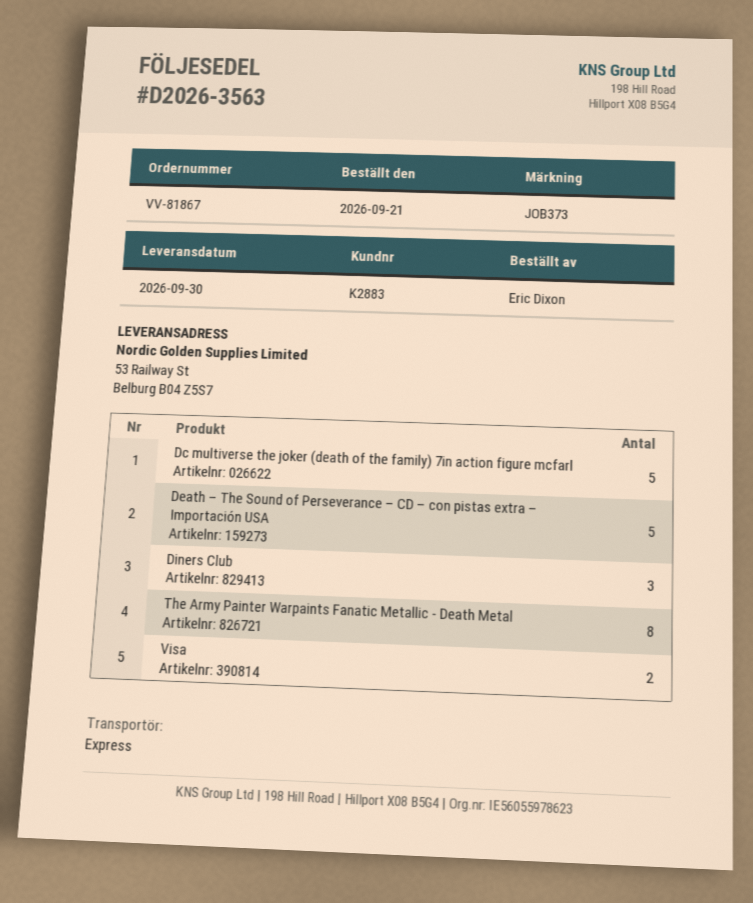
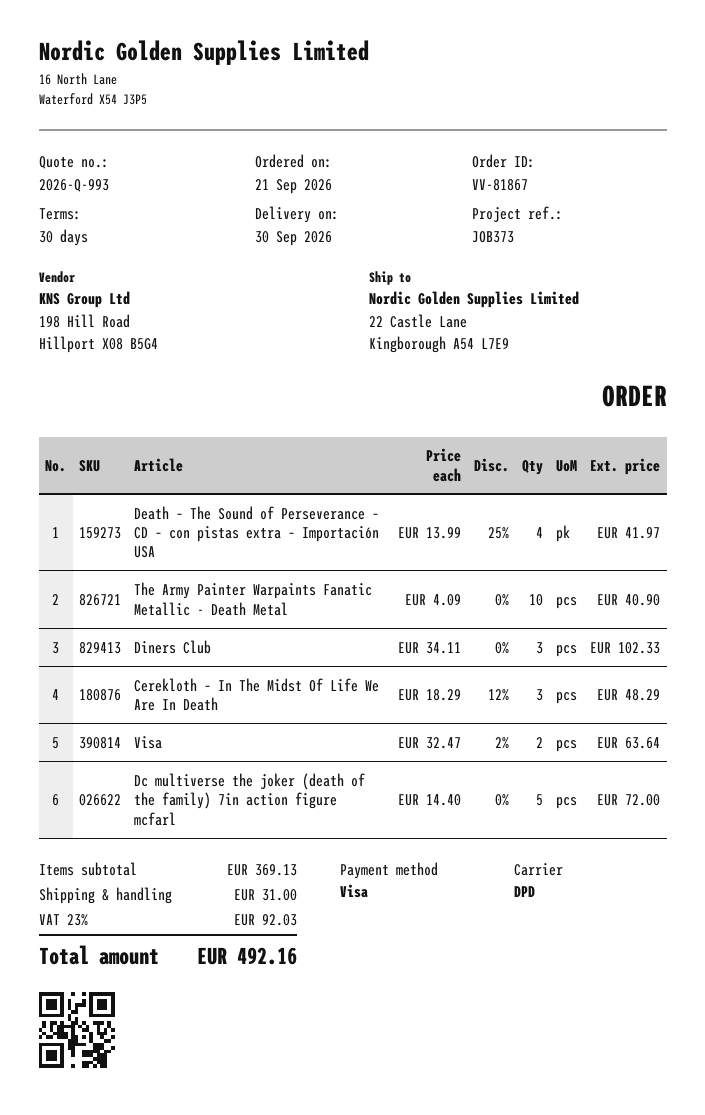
shipping method: express -> DPD
ship to: 53 Railway St, Belburg B04 Z5S7 -> 22 Castle Lane, Kingborough A54 L7E9
Death – The Sound of Perseverance – CD – con pistas extra – Importación USA: 5 -> 4
The Army Painter Warpaints Fanatic Metallic - Death Metal: 8 -> 10
Cerekloth – In The Midst Of Life We Are In Death: none -> 3

